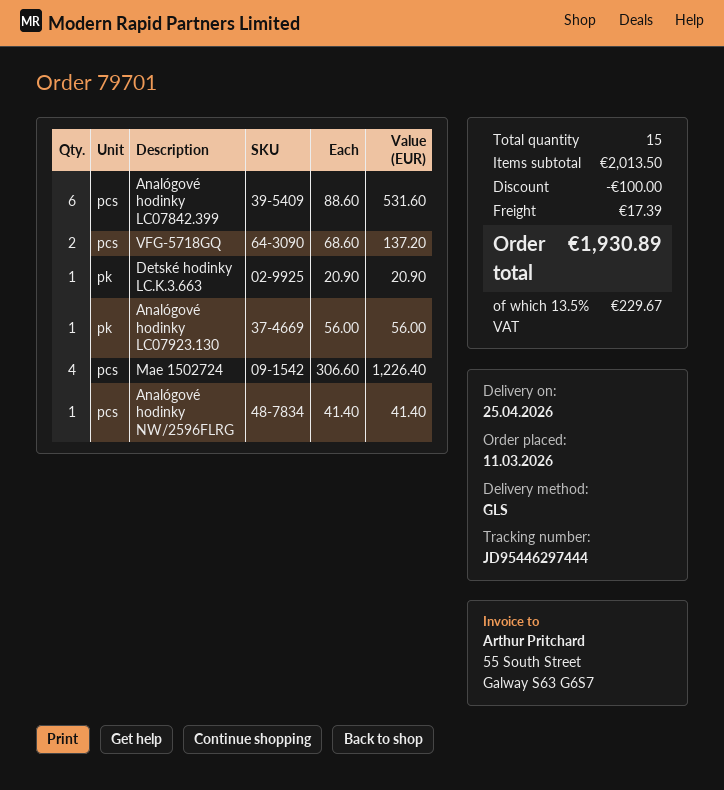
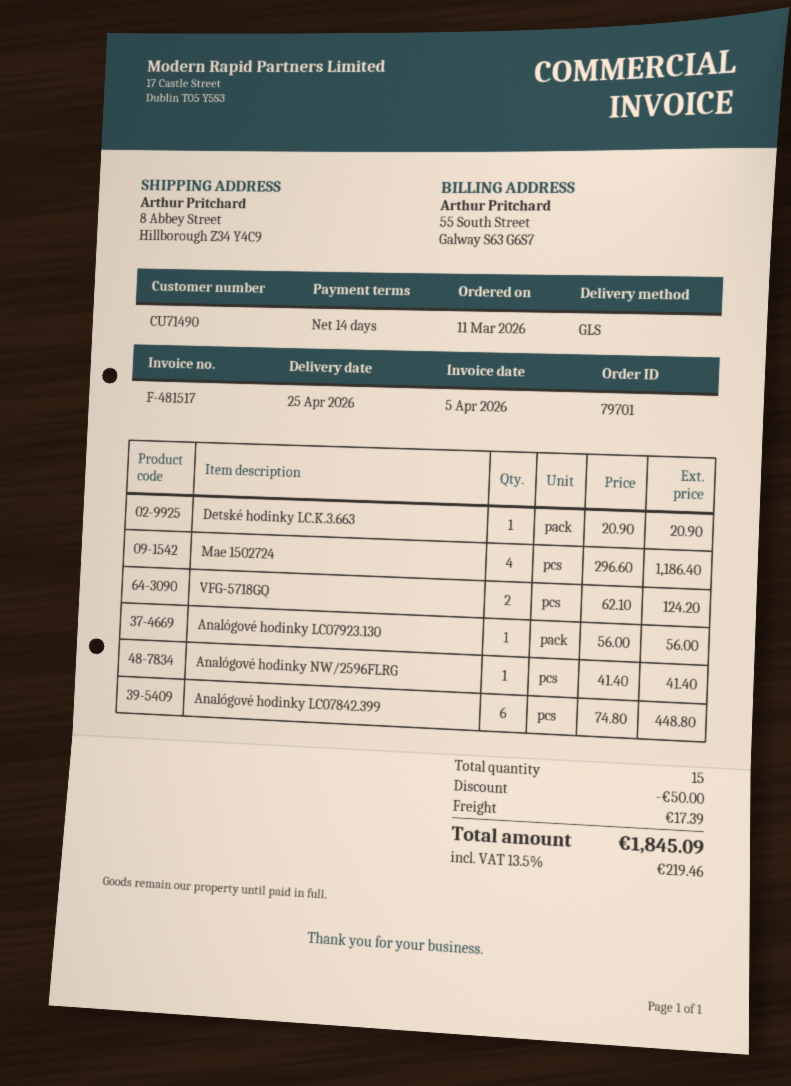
Analógové hodinky LC07842.399: 6 x 88.60 = 531.60 -> 6 x 74.80 = 448.80
VFG-5718GQ: 2 x 68.60 = 137.20 -> 2 x 62.10 = 124.20
Mae 1502724: 4 x 306.60 = 1226.40 -> 4 x 296.60 = 1186.40
discount: 100.00 -> 50.00
tax: 13.5% = 229.67 -> 13.5% = 219.46
total: 1930.89 -> 1845.09

